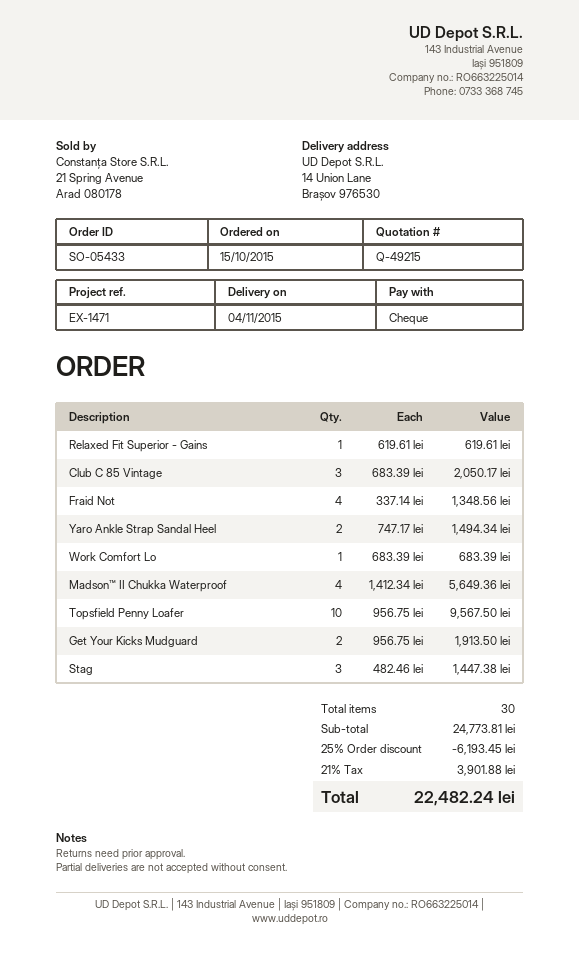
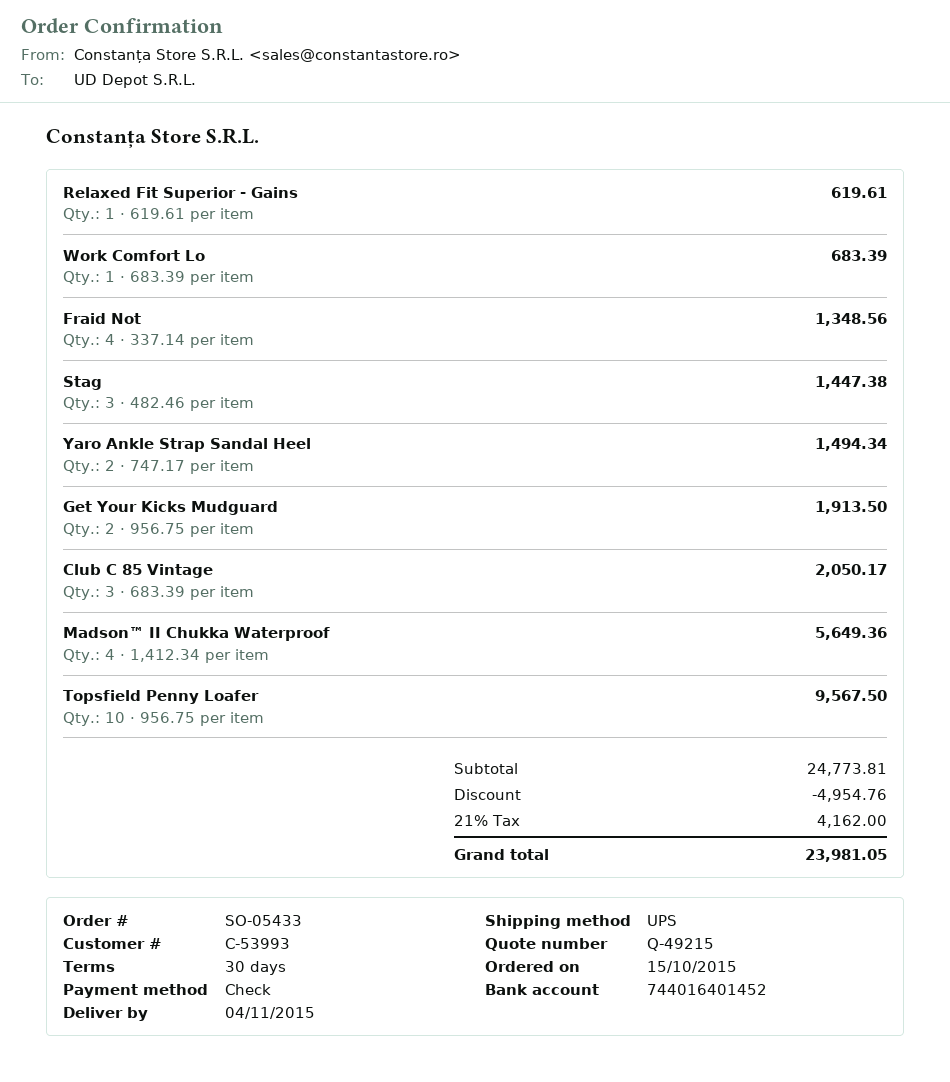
discount: 6193.45 -> 4954.76
tax: 21% = 3901.88 -> 21% = 4162.00
total: 22482.24 -> 23981.05

